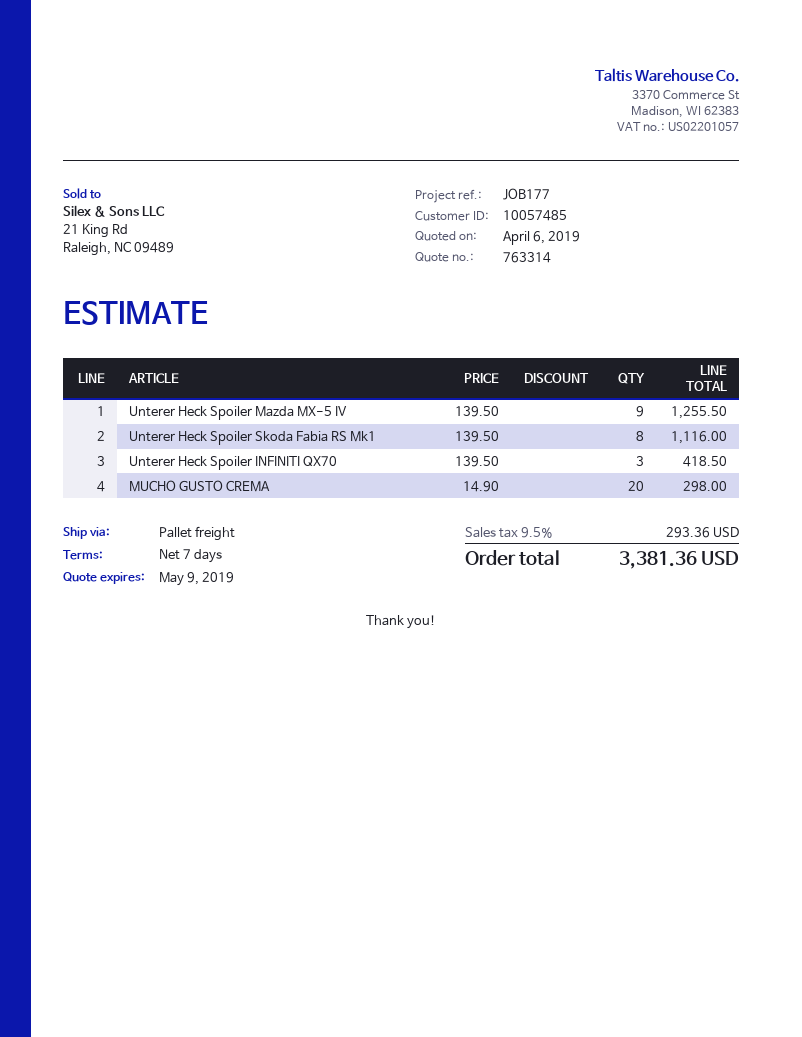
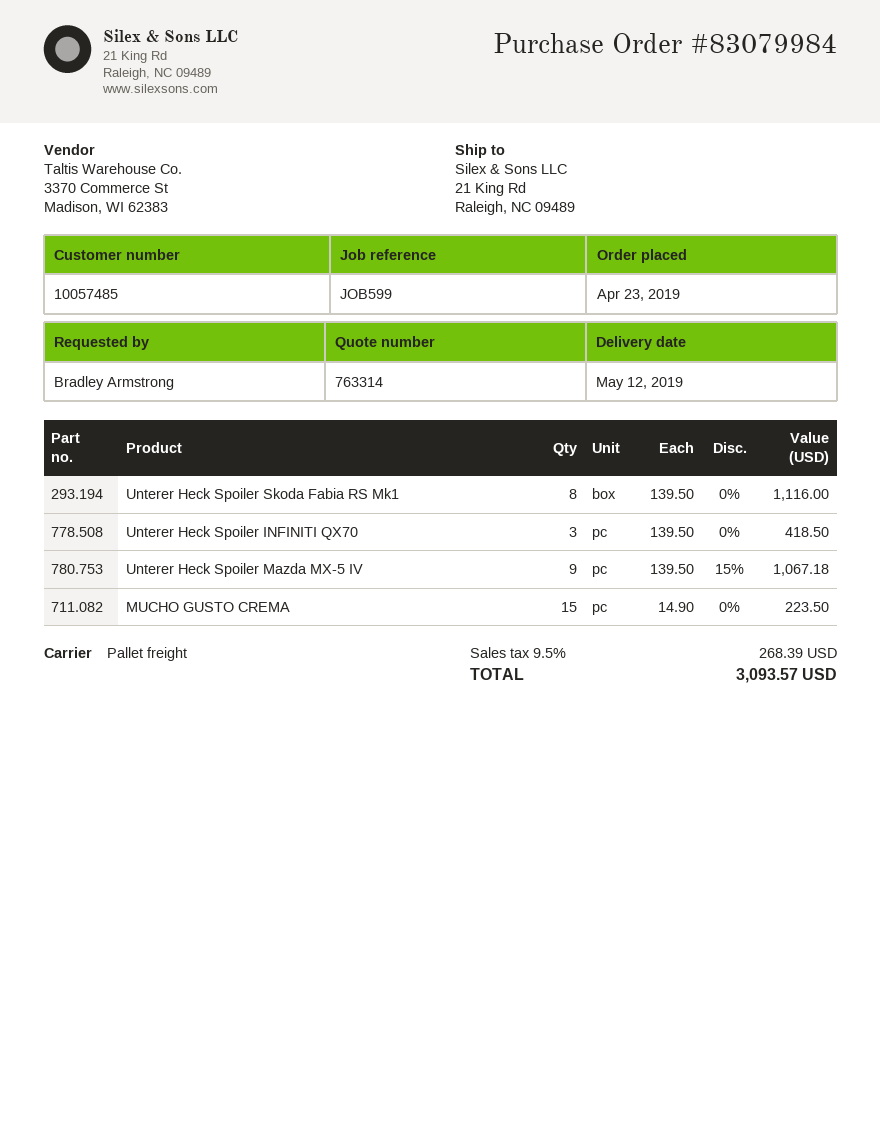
reference: JOB177 -> JOB599
Unterer Heck Spoiler Mazda MX-5 IV: 9 x 139.50 = 1255.50 -> 9 x 139.50 - 15% = 1067.18
MUCHO GUSTO CREMA: 20 x 14.90 = 298.00 -> 15 x 14.90 = 223.50
tax: 9.5% = 293.36 -> 9.5% = 268.39
total: 3381.36 -> 3093.57

